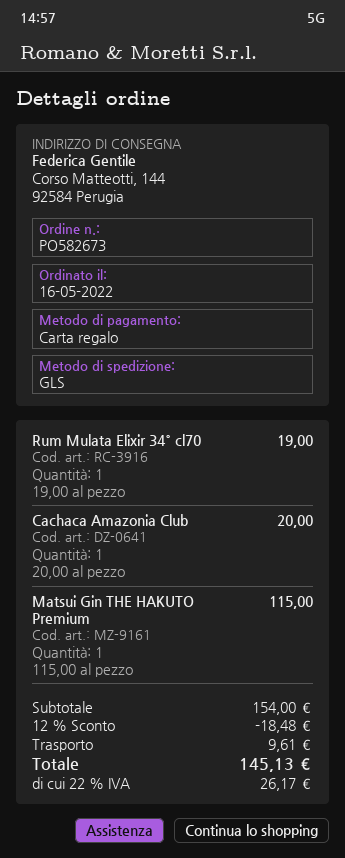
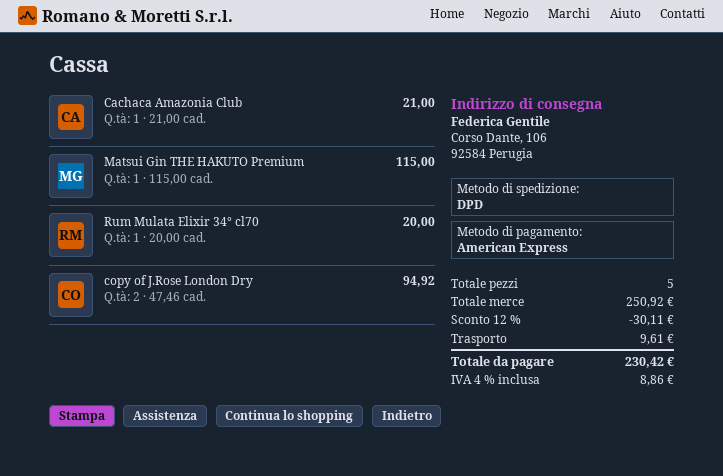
payment method: gift card -> American Express
shipping method: GLS -> DPD
ship to: Corso Matteotti, 144, 92584 Perugia -> Corso Dante, 106, 92584 Perugia
Rum Mulata Elixir 34° cl70: 1 x 19.00 = 19.00 -> 1 x 20.00 = 20.00
Cachaca Amazonia Club: 1 x 20.00 = 20.00 -> 1 x 21.00 = 21.00
copy of J.Rose London Dry: none -> 2 x 47.46 = 94.92
subtotal: 154.00 -> 250.92
discount: 12% = 18.48 -> 12% = 30.11
tax: 22% = 26.17 -> 4% = 8.86
total: 145.13 -> 230.42

